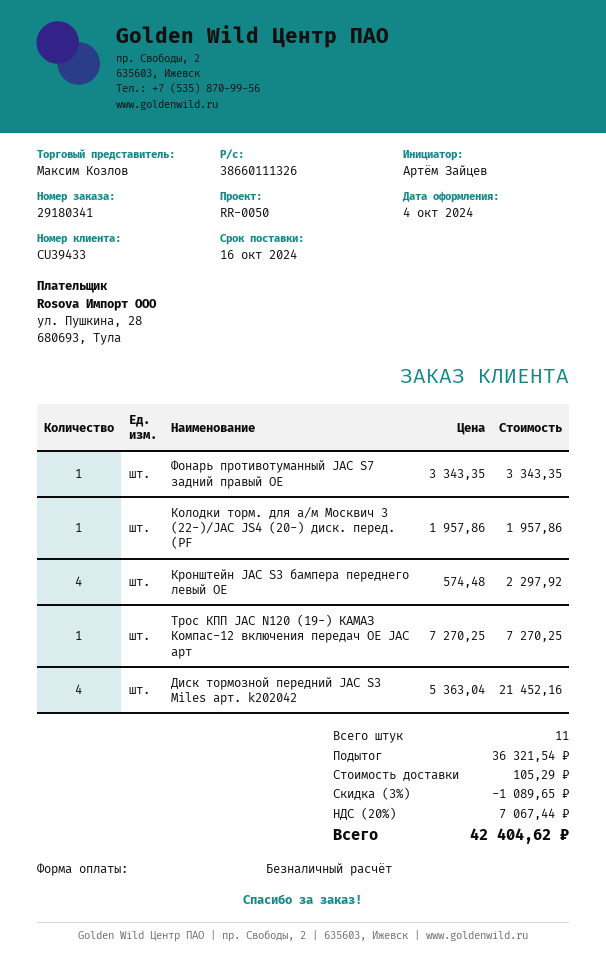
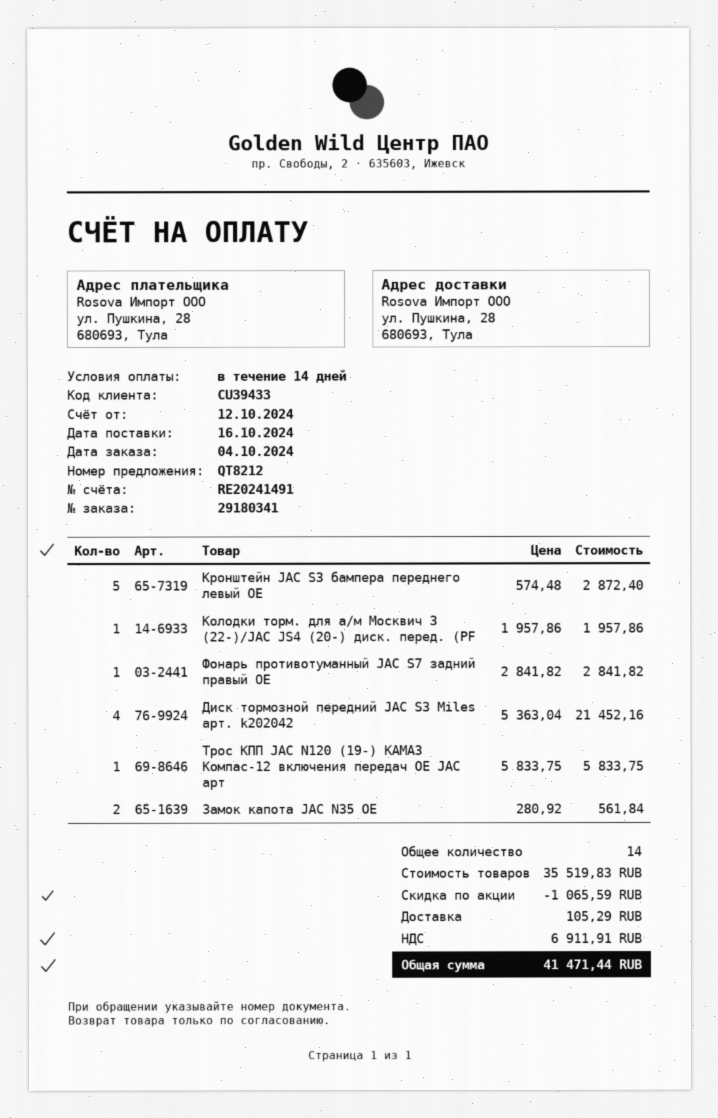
Фонарь противотуманный JAC S7 задний правый OE: 1 x 3343.35 = 3343.35 -> 1 x 2841.82 = 2841.82
Кронштейн JAC S3 бампера переднего левый OE: 4 x 574.48 = 2297.92 -> 5 x 574.48 = 2872.40
Трос КПП JAC N120 (19-) КАМАЗ Компас-12 включения передач OE JAC арт: 1 x 7270.25 = 7270.25 -> 1 x 5833.75 = 5833.75
Замок капота JAC N35 OE: none -> 2 x 280.92 = 561.84
total quantity: 11 -> 14
subtotal: 36321.54 -> 35519.83
discount: 1089.65 -> 1065.59
tax: 7067.44 -> 6911.91
total: 42404.62 -> 41471.44

